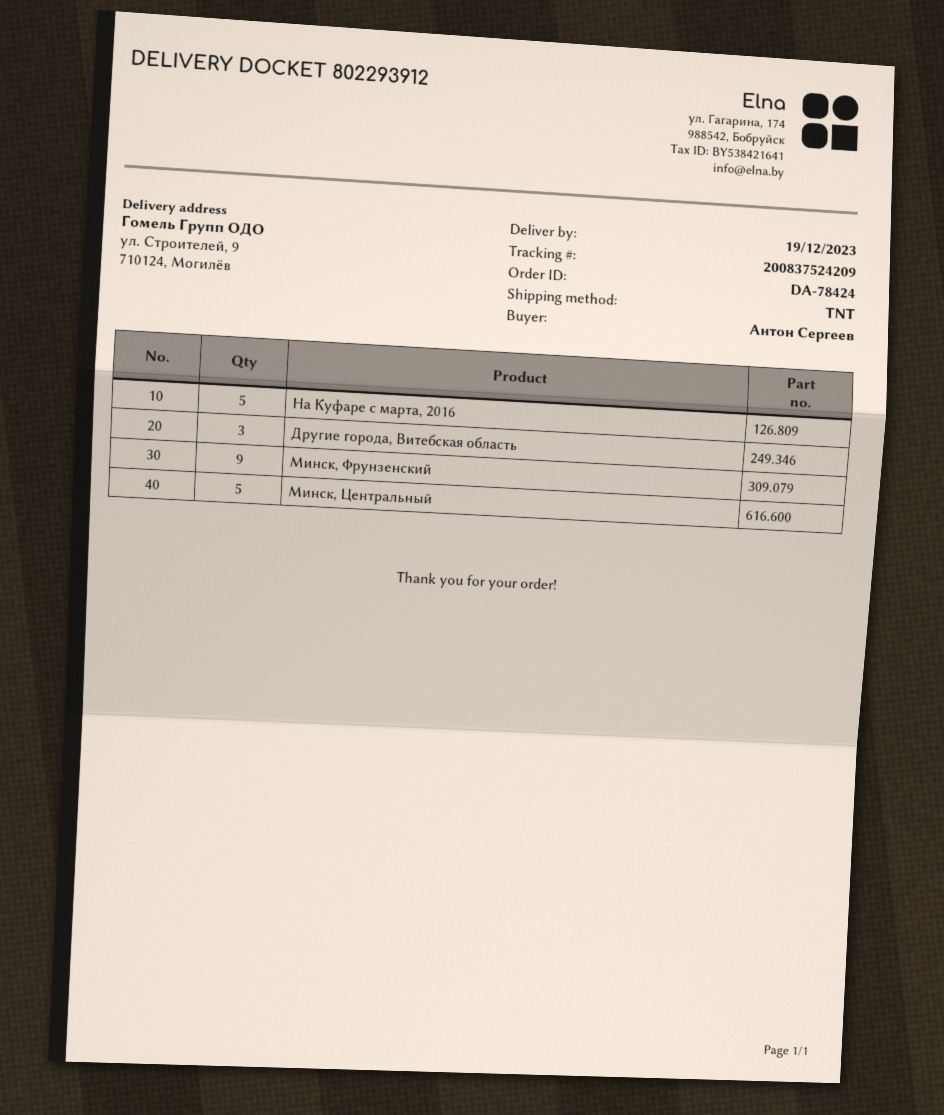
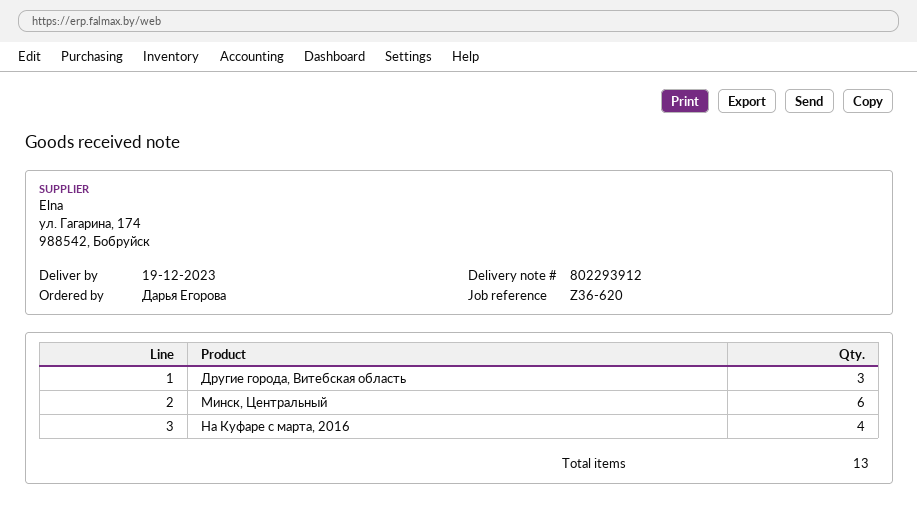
ordered by: Антон Сергеев -> Дарья Егорова
На Куфаре с марта, 2016: 5 -> 4
Минск, Фрунзенский: 9 -> none
Минск, Центральный: 5 -> 6

